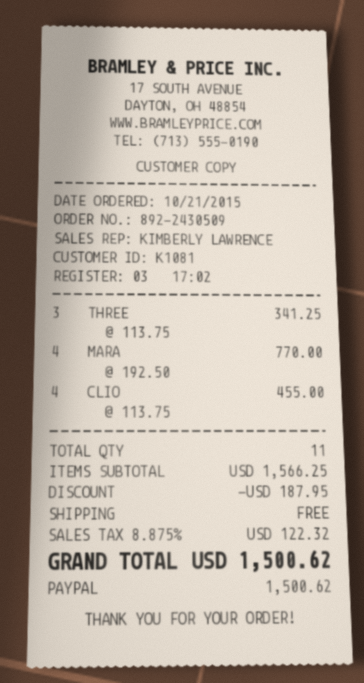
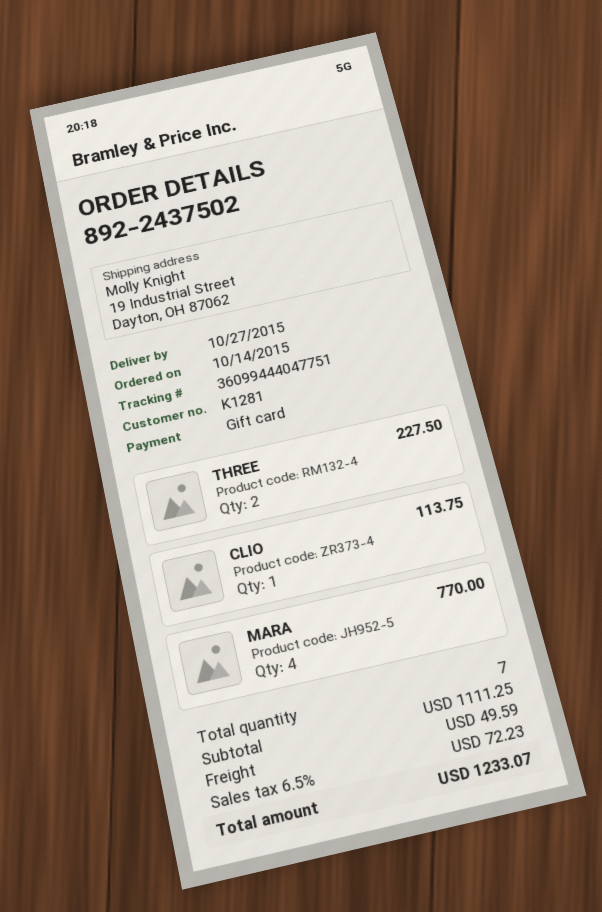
order number: 892-2430509 -> 892-2437502
order date: 2015-10-21 -> 2015-10-14
customer number: K1081 -> K1281
payment method: PayPal -> gift card
THREE: 3 for 341.25 -> 2 for 227.50
CLIO: 4 for 455.00 -> 1 for 113.75
total quantity: 11 -> 7
subtotal: 1566.25 -> 1111.25
discount: 187.95 -> none
shipping: 0.00 -> 49.59
tax: 8.875% = 122.32 -> 6.5% = 72.23
total: 1500.62 -> 1233.07

